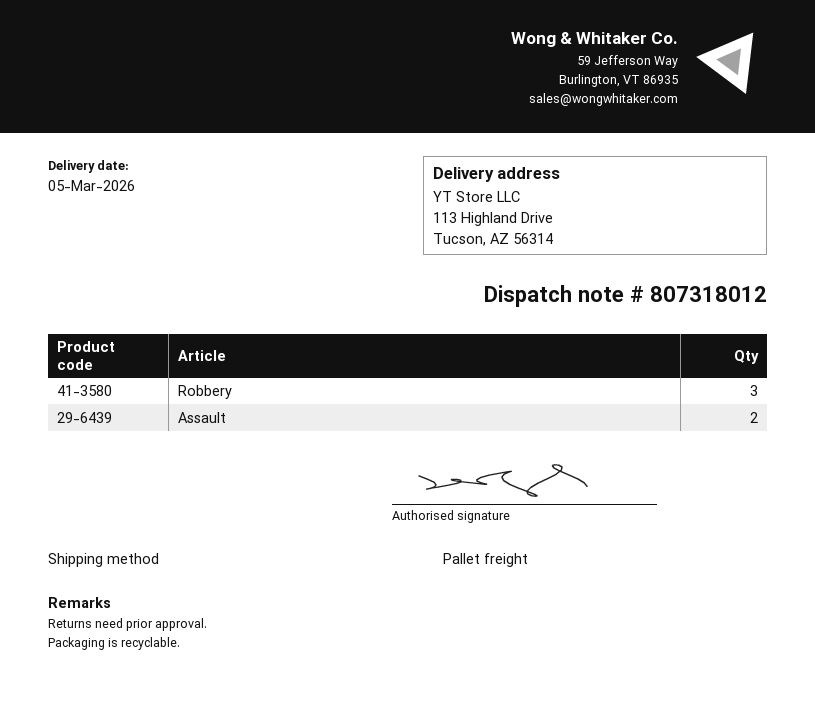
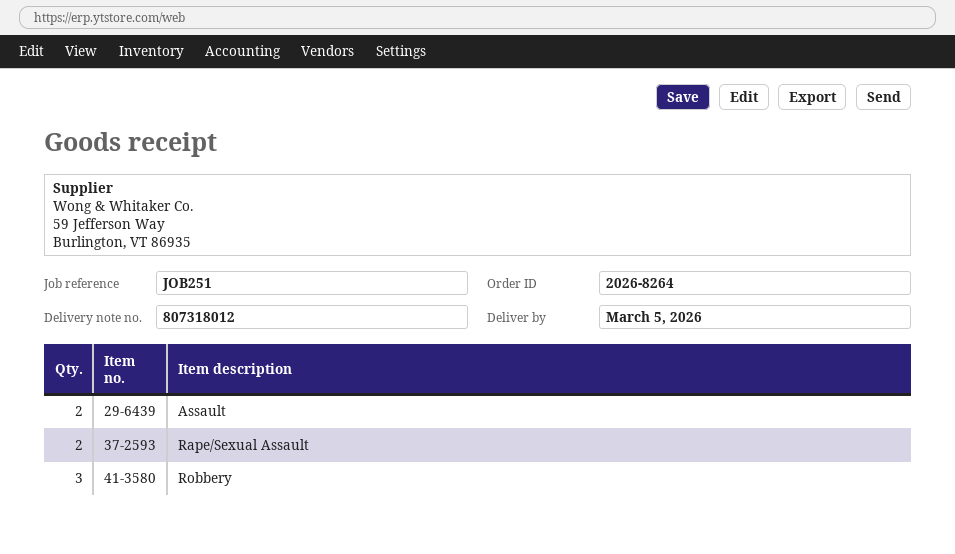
Rape/Sexual Assault: none -> 2

